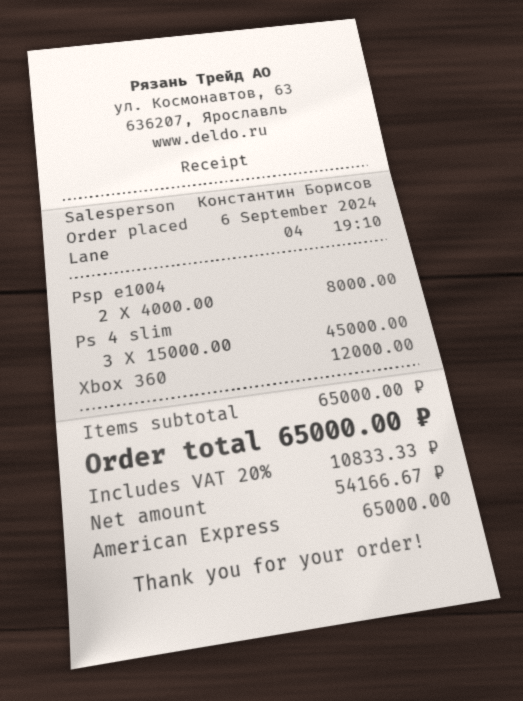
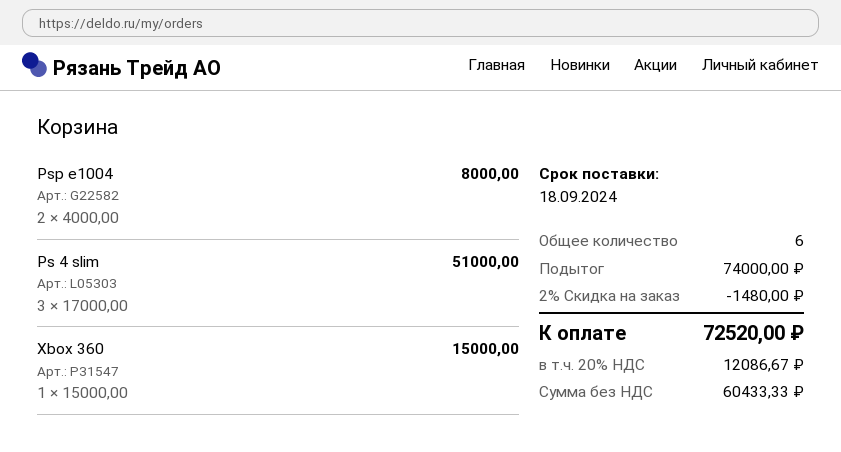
Ps 4 slim: 3 x 15000.00 = 45000.00 -> 3 x 17000.00 = 51000.00
Xbox 360: 1 x 12000.00 = 12000.00 -> 1 x 15000.00 = 15000.00
subtotal: 65000.00 -> 74000.00
discount: none -> 2% = 1480.00
net: 54166.67 -> 60433.33
tax: 20% = 10833.33 -> 20% = 12086.67
total: 65000.00 -> 72520.00

